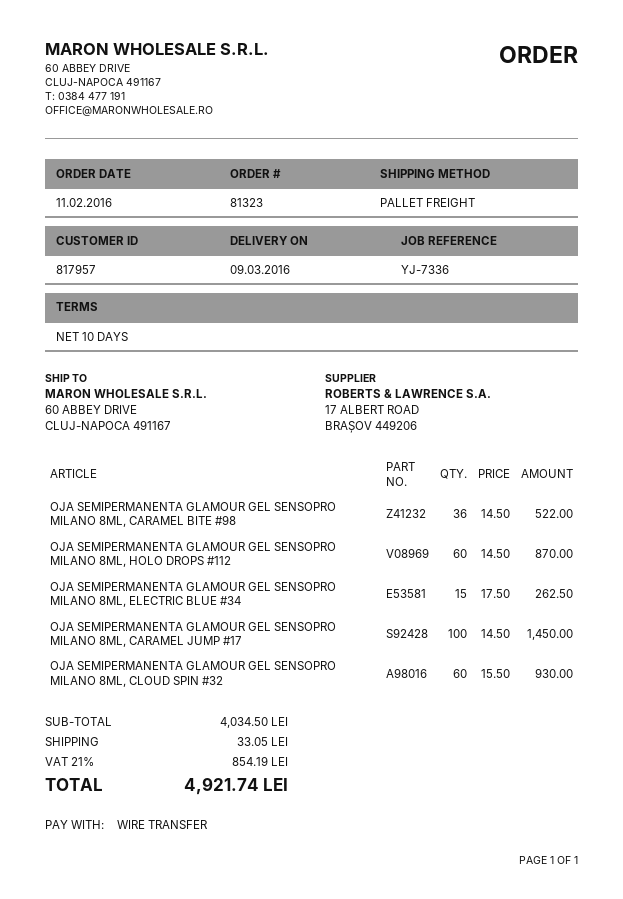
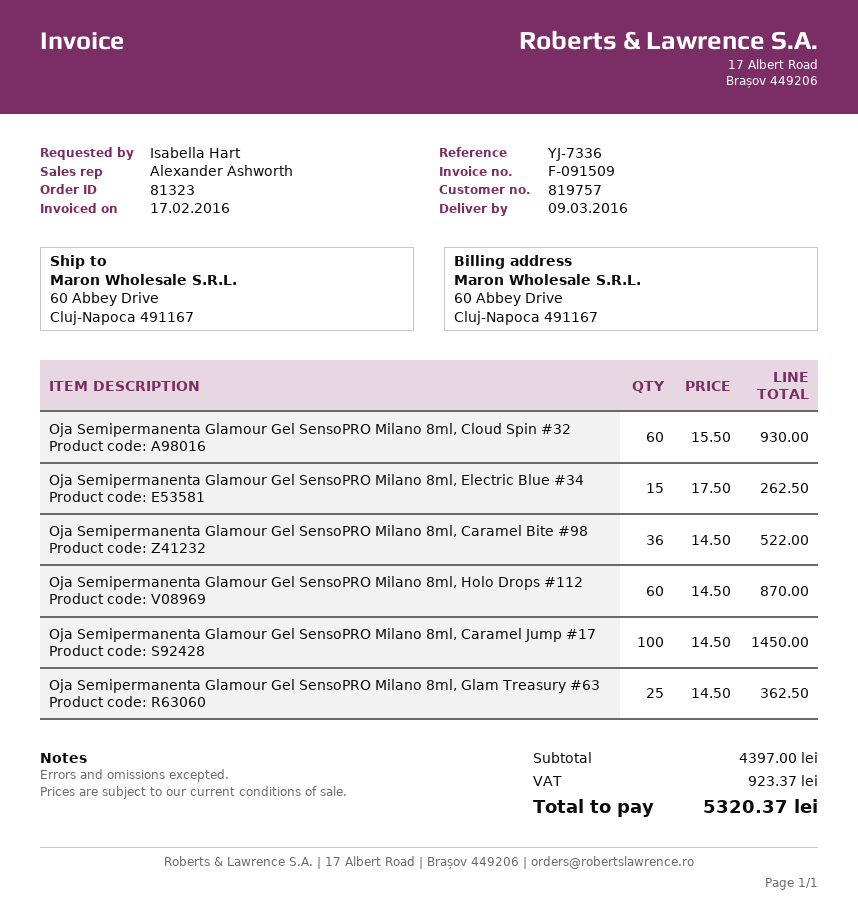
customer number: 817957 -> 819757
Oja Semipermanenta Glamour Gel SensoPRO Milano 8ml, Glam Treasury #63: none -> 25 x 14.50 = 362.50
subtotal: 4034.50 -> 4397.00
shipping: 33.05 -> none
tax: 854.19 -> 923.37
total: 4921.74 -> 5320.37

